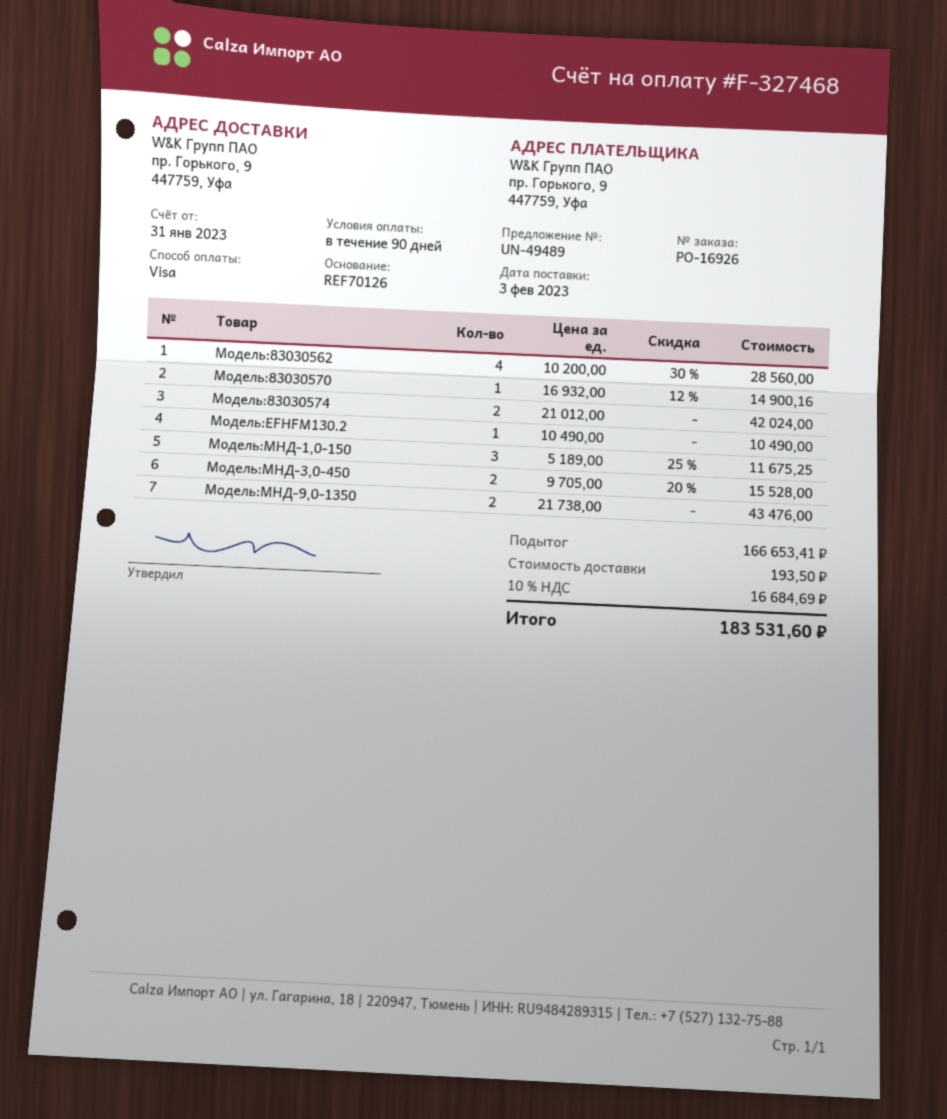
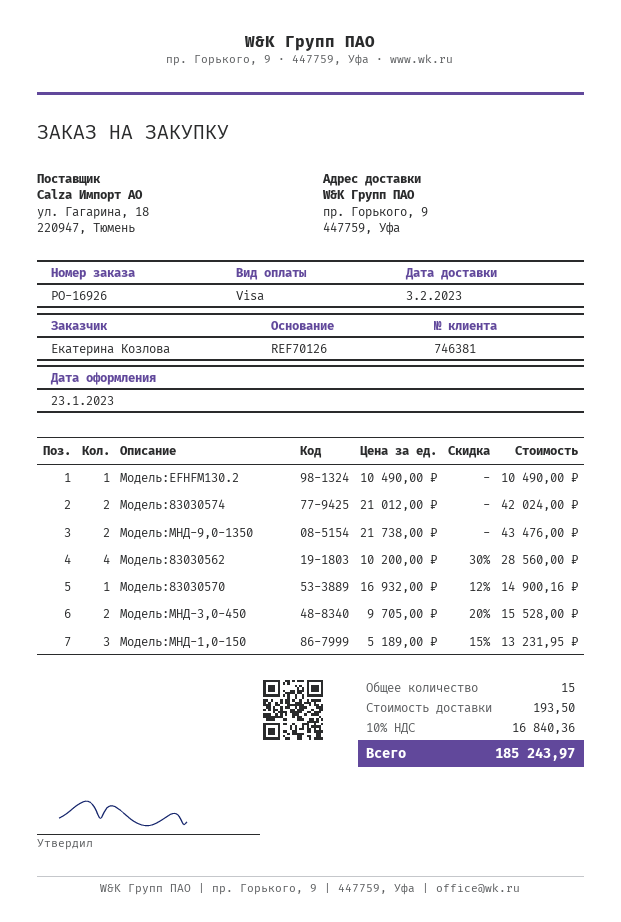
Модель:МНД-1,0-150: 3 x 5189.00 - 25% = 11675.25 -> 3 x 5189.00 - 15% = 13231.95
tax: 10% = 16684.69 -> 10% = 16840.36
total: 183531.60 -> 185243.97

